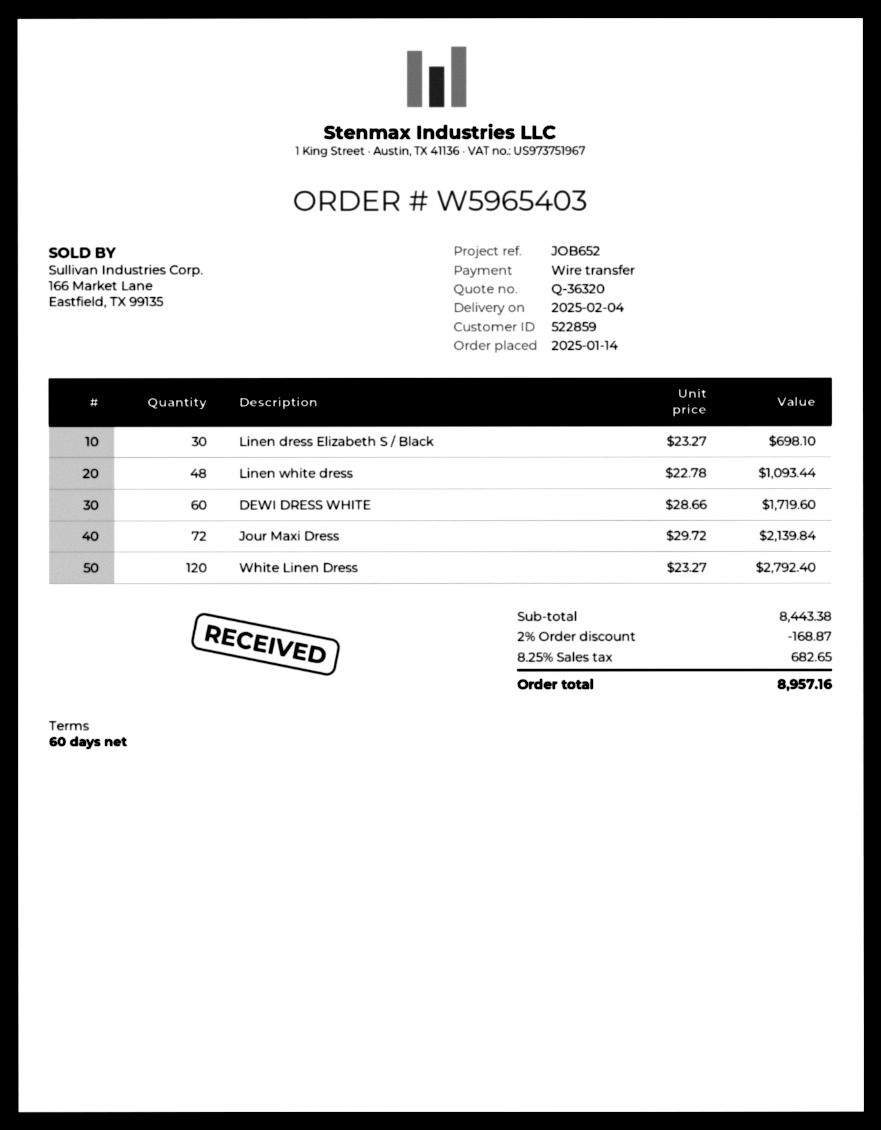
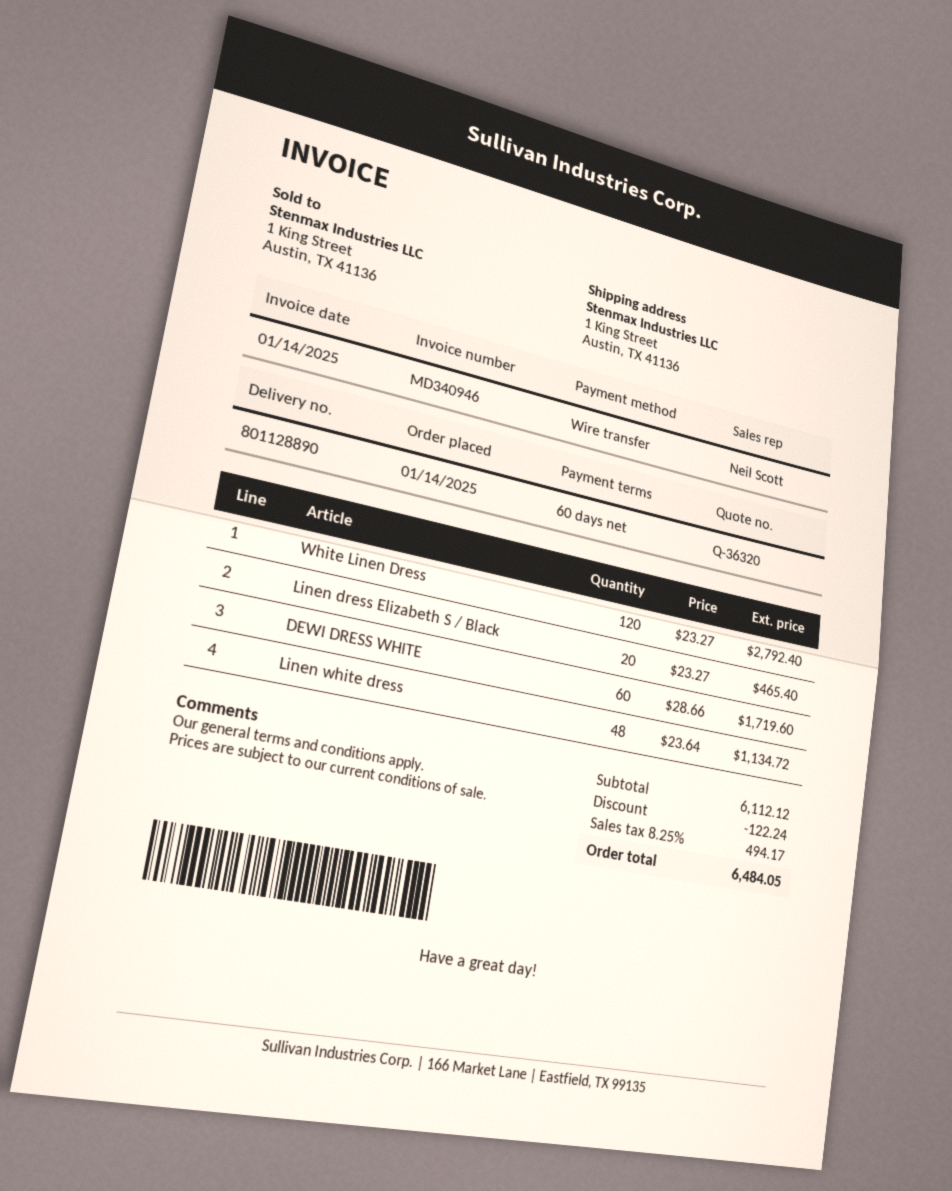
Linen dress Elizabeth S / Black: 30 x 23.27 = 698.10 -> 20 x 23.27 = 465.40
Linen white dress: 48 x 22.78 = 1093.44 -> 48 x 23.64 = 1134.72
Jour Maxi Dress: 72 x 29.72 = 2139.84 -> none
subtotal: 8443.38 -> 6112.12
discount: 168.87 -> 122.24
tax: 8.25% = 682.65 -> 8.25% = 494.17
total: 8957.16 -> 6484.05

